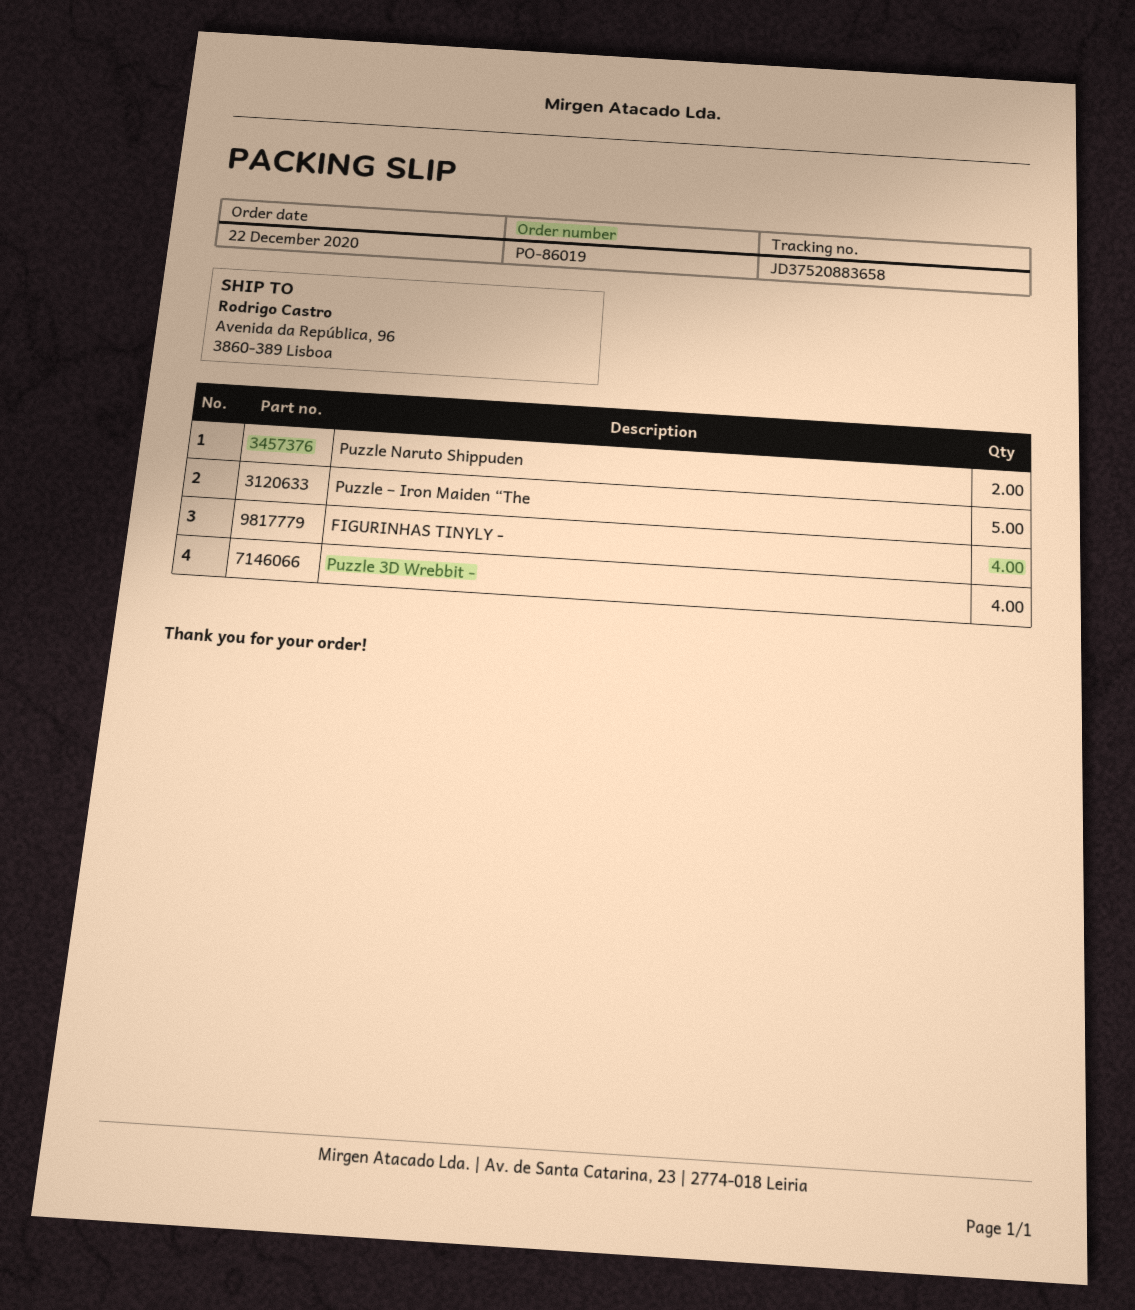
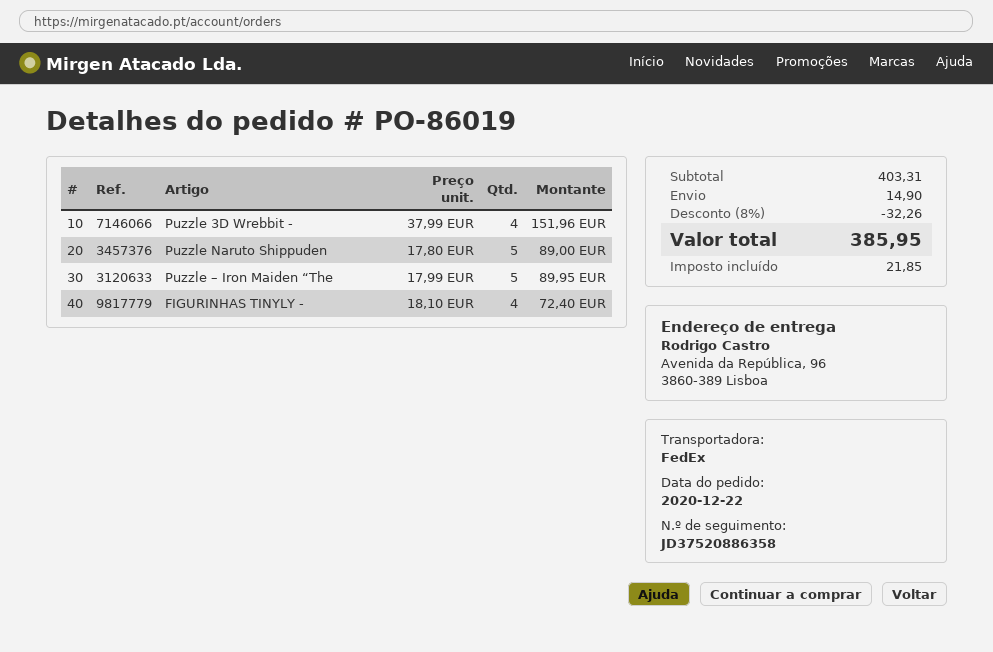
tracking number: JD37520883658 -> JD37520886358
Puzzle Naruto Shippuden: 2 -> 5

